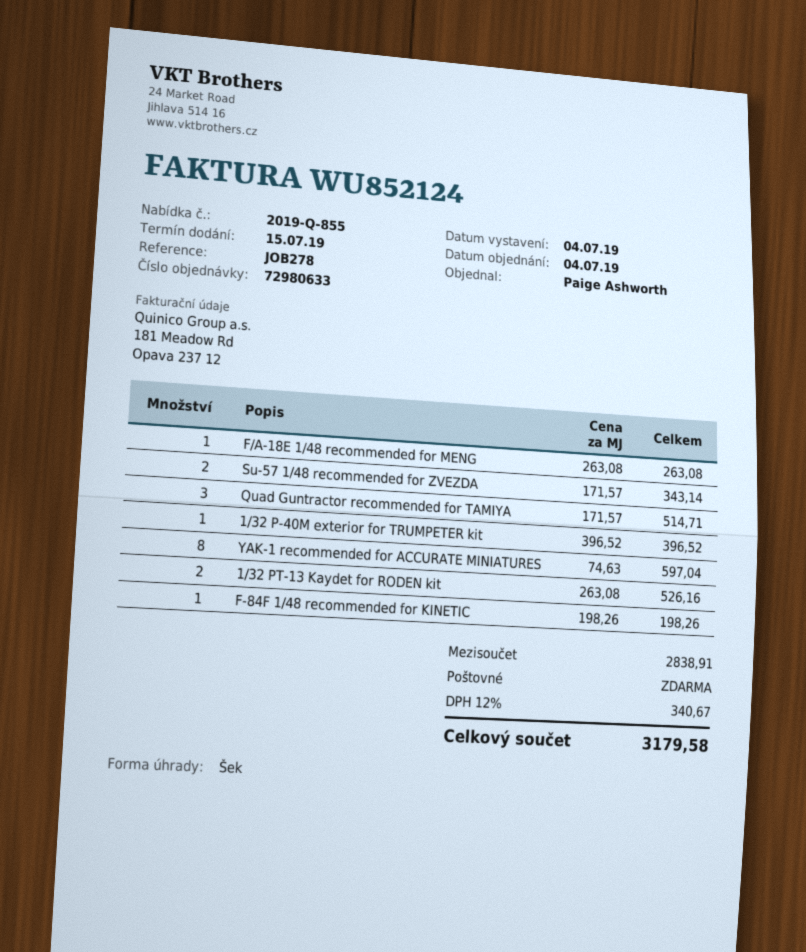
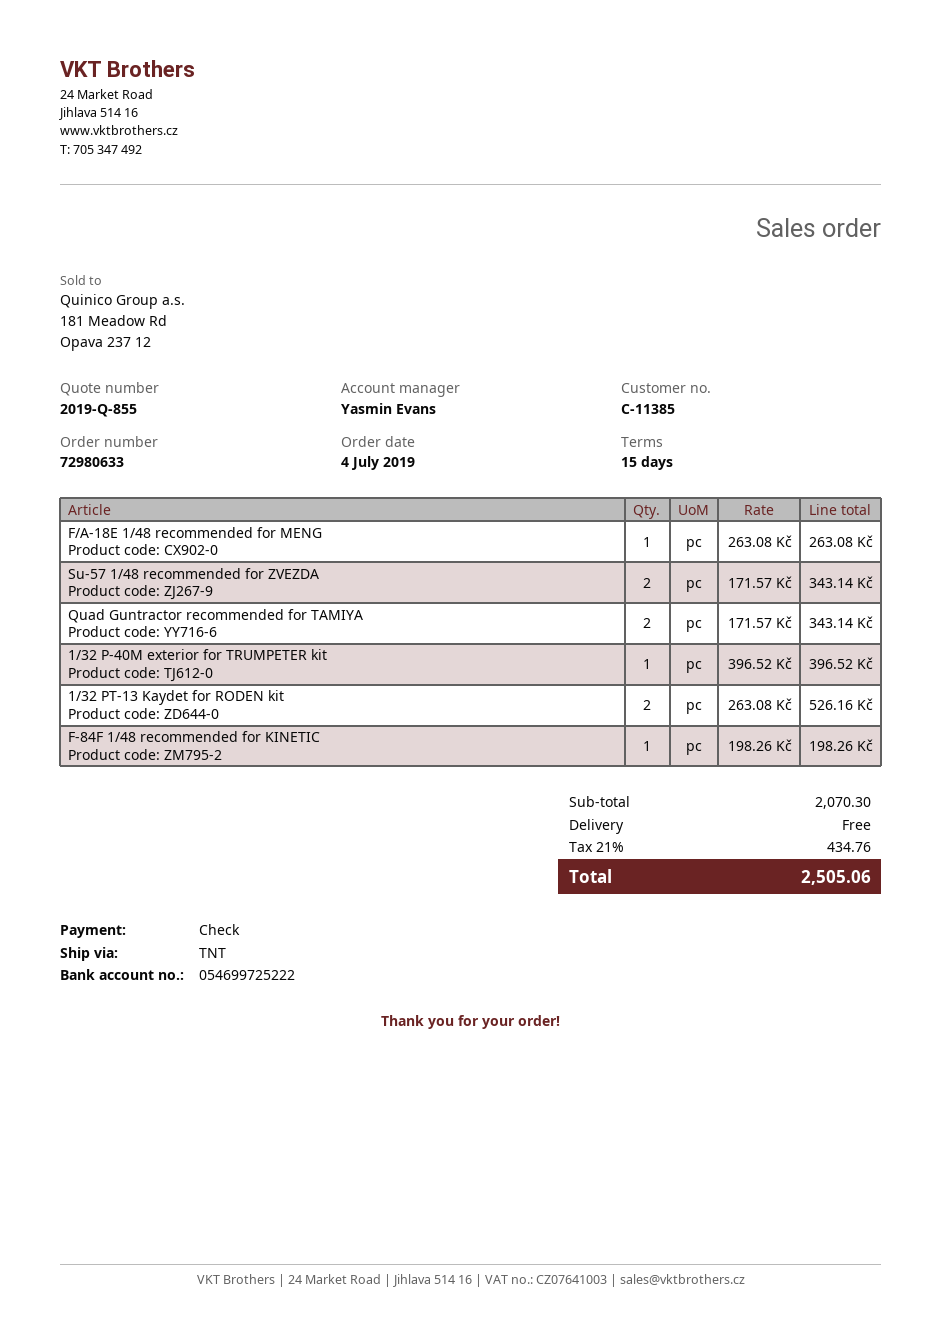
Quad Guntractor recommended for TAMIYA: 3 x 171.57 = 514.71 -> 2 x 171.57 = 343.14
YAK-1 recommended for ACCURATE MINIATURES: 8 x 74.63 = 597.04 -> none
subtotal: 2838.91 -> 2070.30
tax: 12% = 340.67 -> 21% = 434.76
total: 3179.58 -> 2505.06

